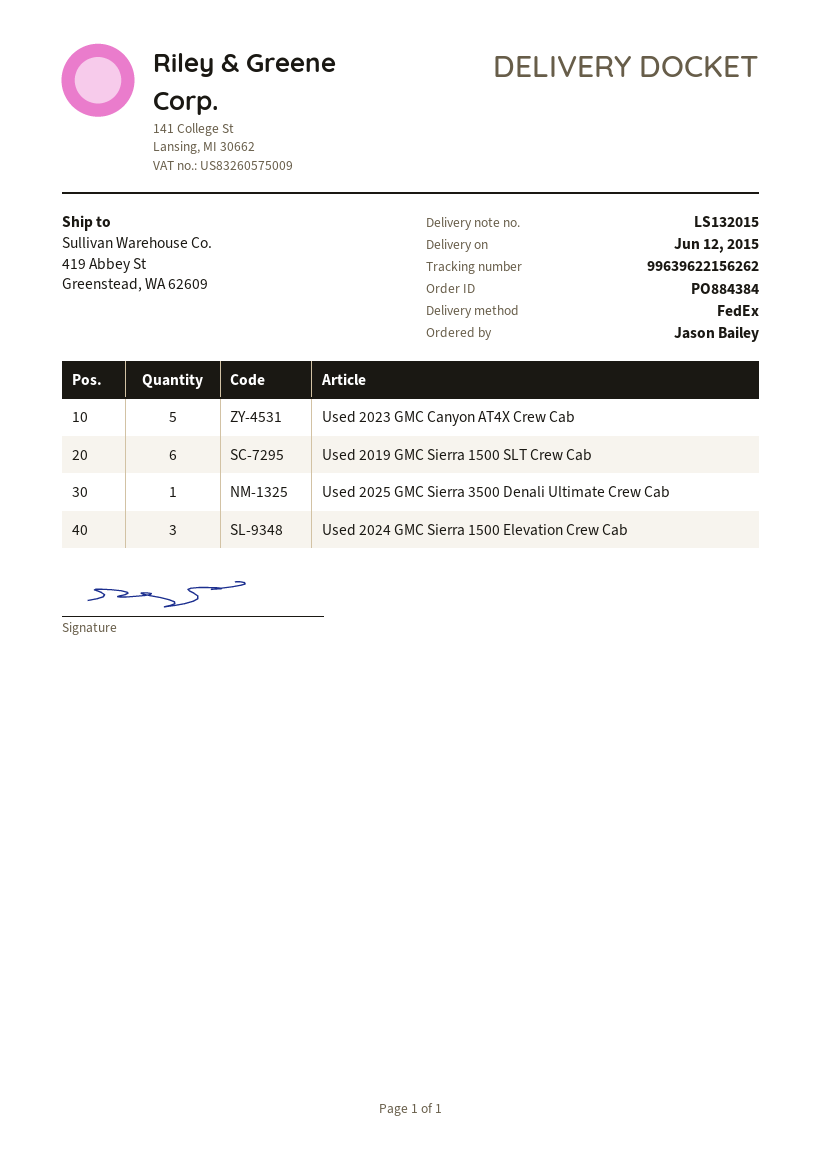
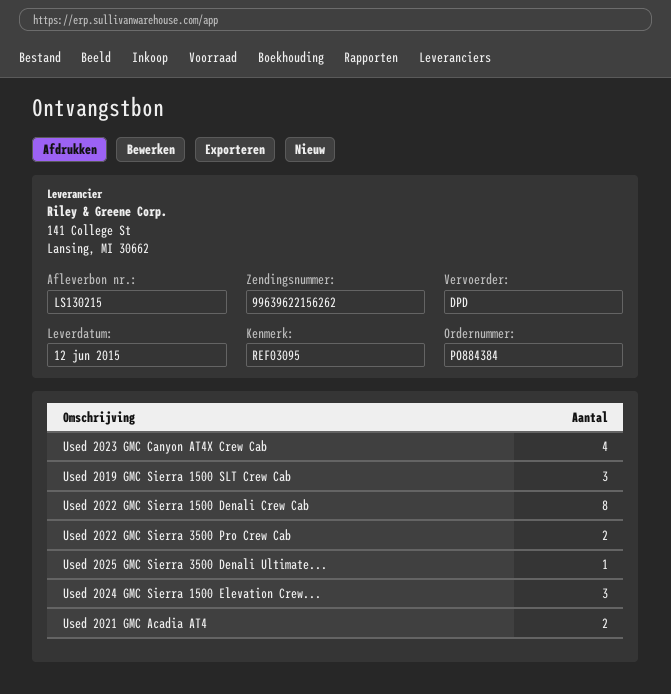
delivery note number: LS132015 -> LS130215
shipping method: FedEx -> DPD
Used 2023 GMC Canyon AT4X Crew Cab: 5 -> 4
Used 2019 GMC Sierra 1500 SLT Crew Cab: 6 -> 3
Used 2022 GMC Sierra 1500 Denali Crew Cab: none -> 8
Used 2022 GMC Sierra 3500 Pro Crew Cab: none -> 2
Used 2021 GMC Acadia AT4: none -> 2

